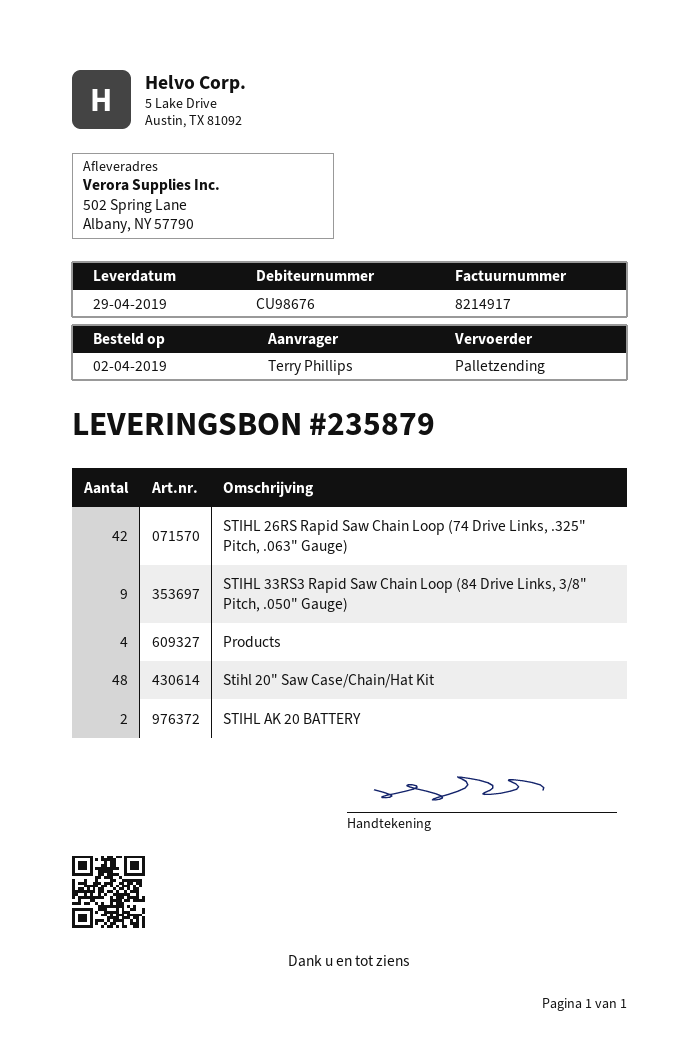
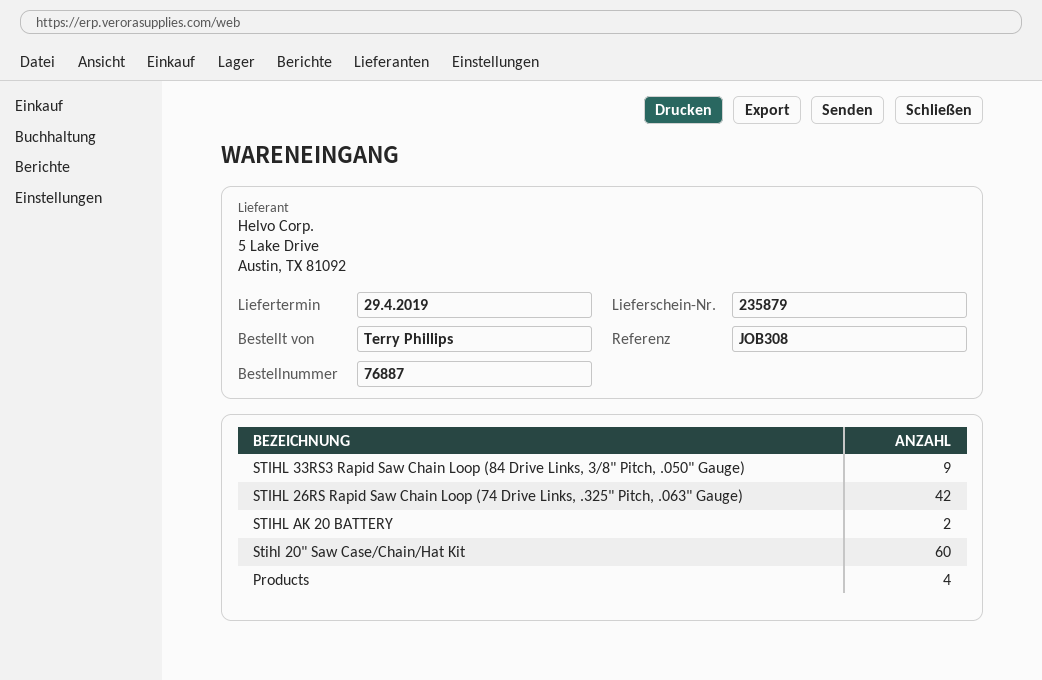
Stihl 20" Saw Case/Chain/Hat Kit: 48 -> 60

